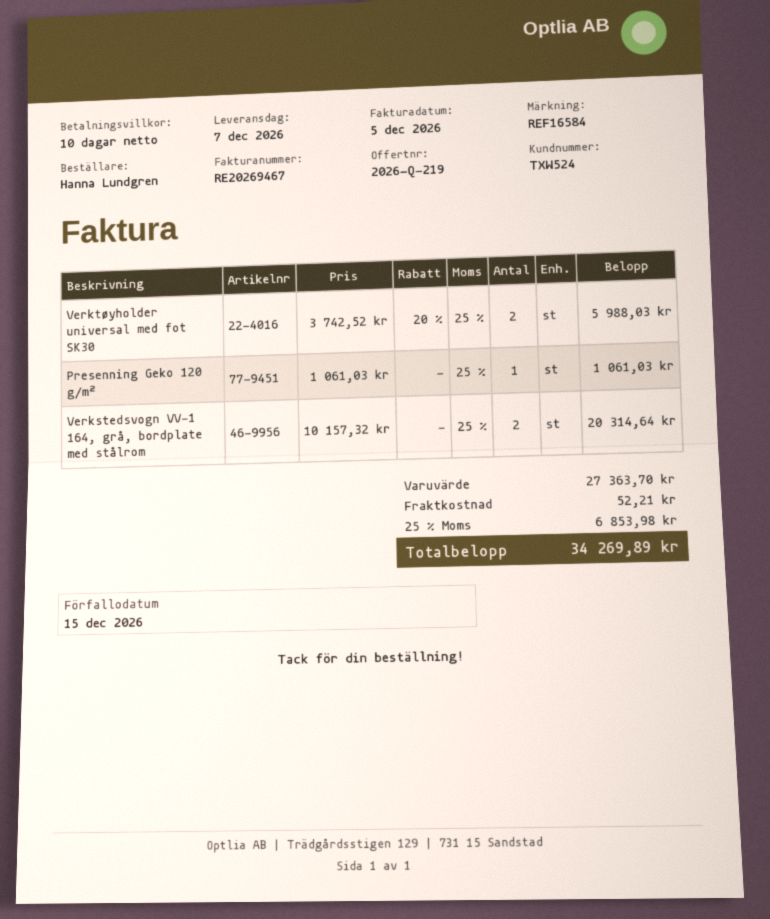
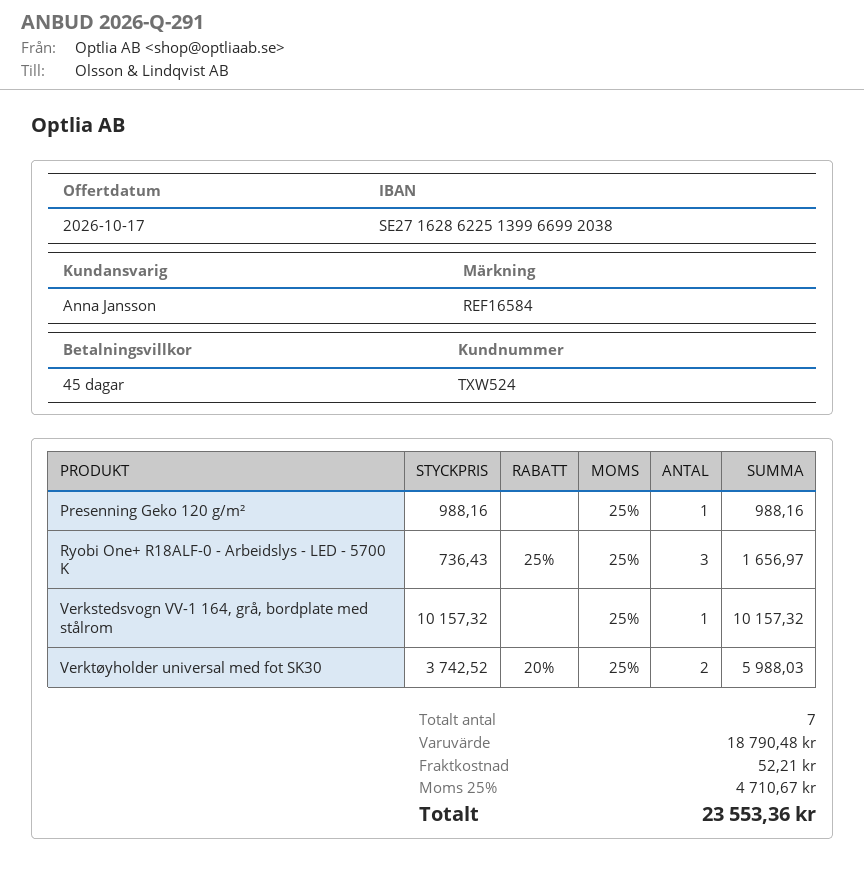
quote number: 2026-Q-219 -> 2026-Q-291
payment terms: 10 days -> 45 days
Presenning Geko 120 g/m²: 1 x 1061.03 = 1061.03 -> 1 x 988.16 = 988.16
Verkstedsvogn VV-1 164, grå, bordplate med stålrom: 2 x 10157.32 = 20314.64 -> 1 x 10157.32 = 10157.32
Ryobi One+ R18ALF-0 - Arbeidslys - LED - 5700 K: none -> 3 x 736.43 - 25% = 1656.97
subtotal: 27363.70 -> 18790.48
tax: 25% = 6853.98 -> 25% = 4710.67
total: 34269.89 -> 23553.36

